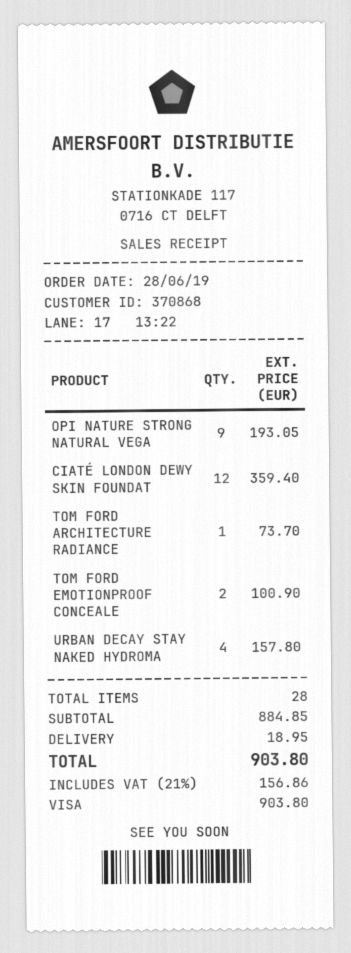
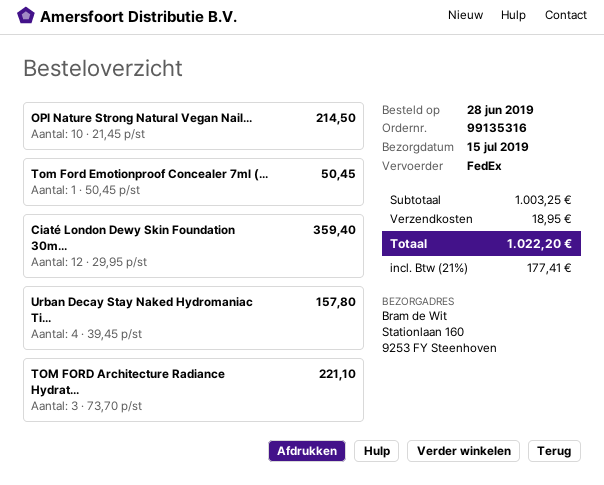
OPI NATURE STRONG NATURAL VEGA: 9 for 193.05 -> 10 for 214.50
TOM FORD ARCHITECTURE RADIANCE: 1 for 73.70 -> 3 for 221.10
TOM FORD EMOTIONPROOF CONCEALE: 2 for 100.90 -> 1 for 50.45
subtotal: 884.85 -> 1003.25
tax: 21% = 156.86 -> 21% = 177.41
total: 903.80 -> 1022.20

